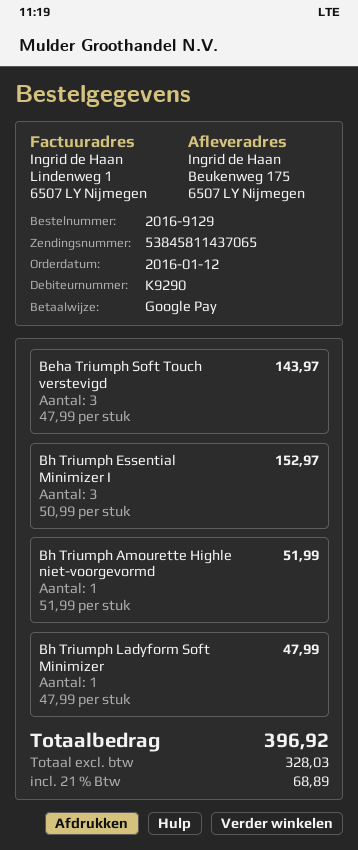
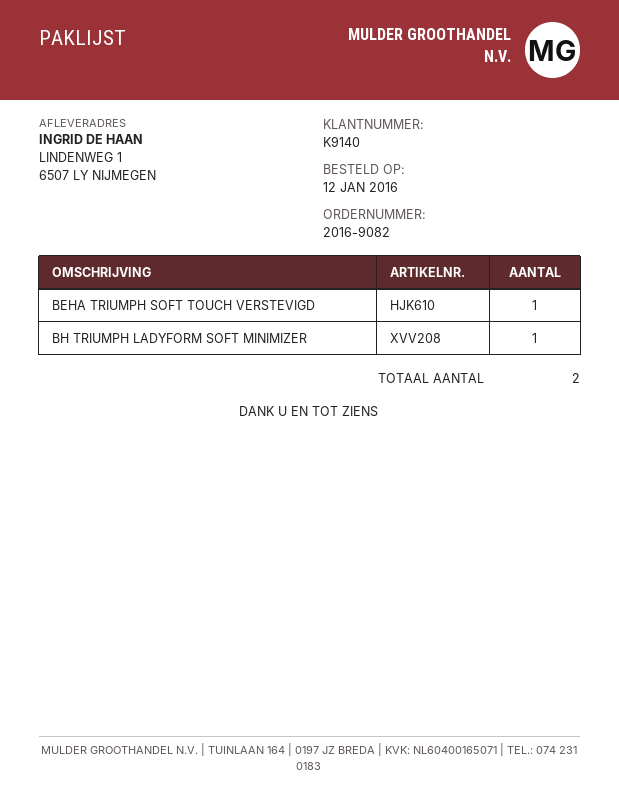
order number: 2016-9129 -> 2016-9082
customer number: K9290 -> K9140
ship to: Beukenweg 175, 6507 LY Nijmegen -> LINDENWEG 1, 6507 LY NIJMEGEN
Beha Triumph Soft Touch verstevigd: 3 -> 1
Bh Triumph Essential Minimizer I: 3 -> none
Bh Triumph Amourette Highle niet-voorgevormd: 1 -> none

